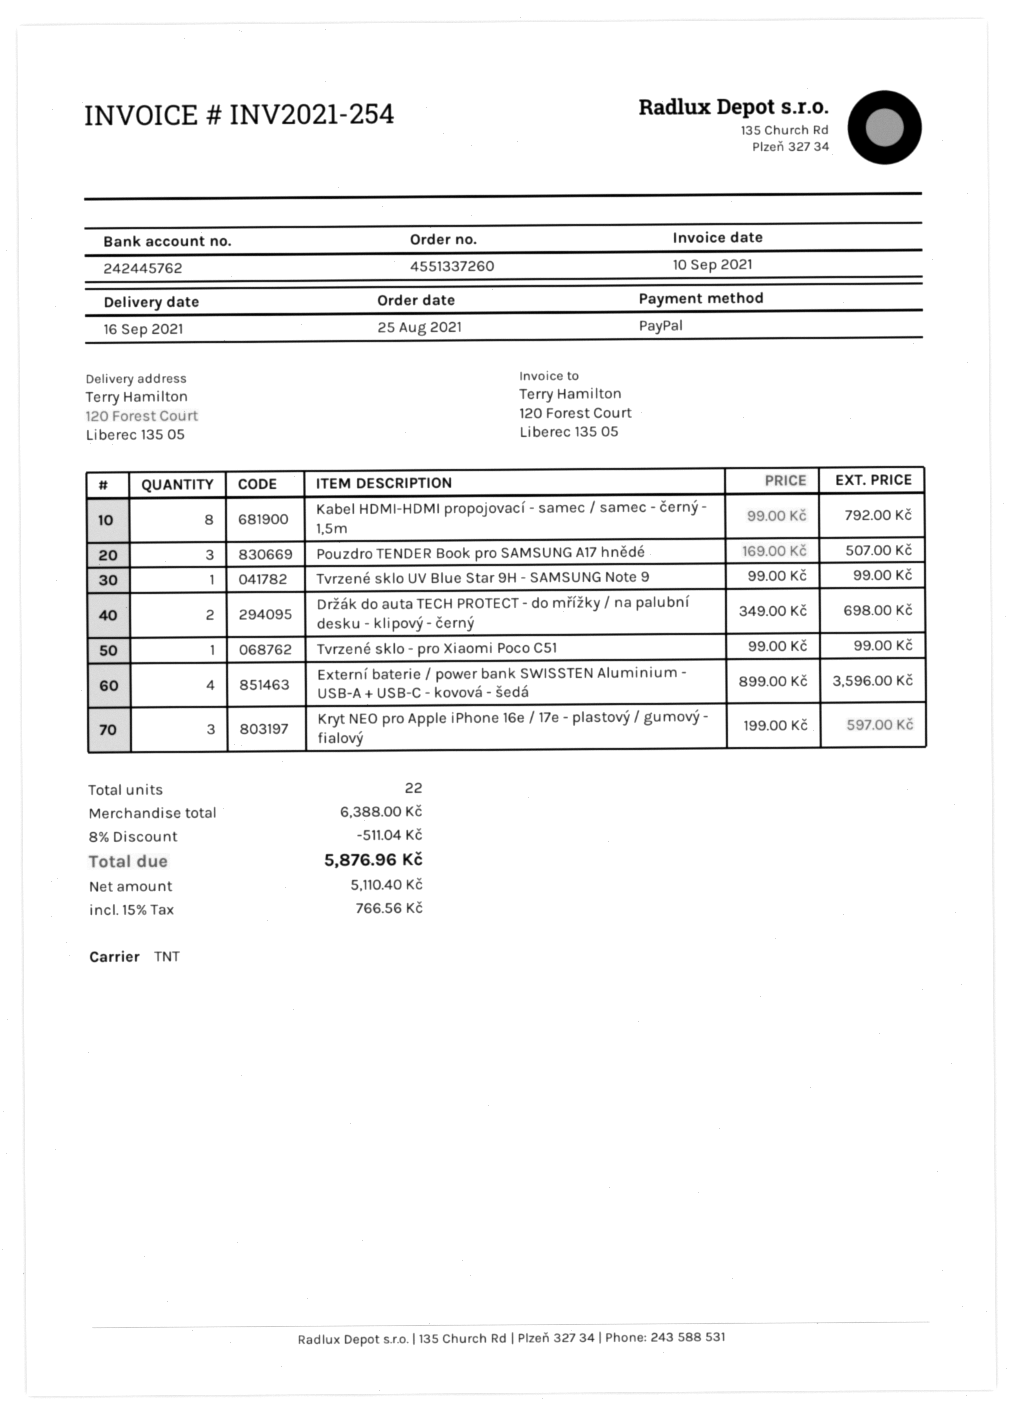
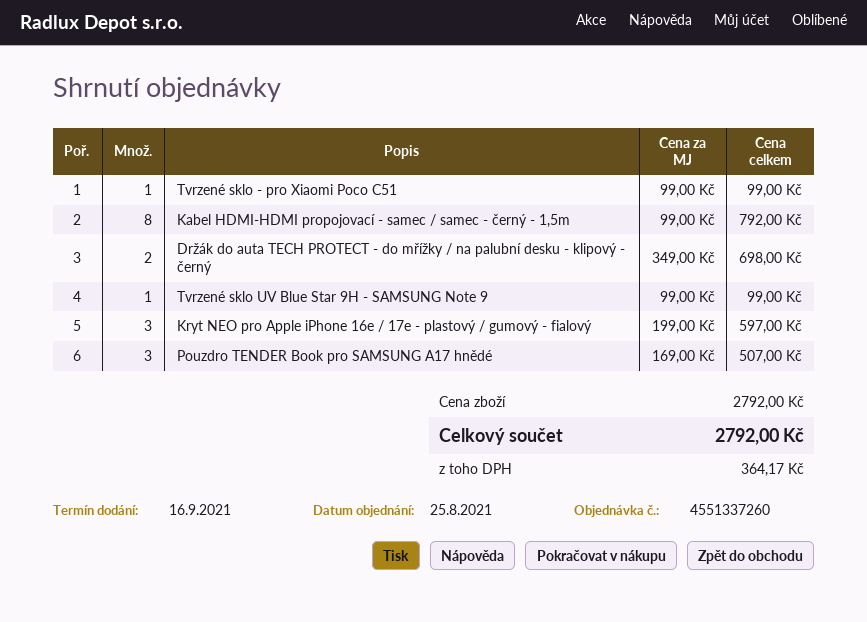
Externí baterie / power bank SWISSTEN Aluminium - USB-A + USB-C - kovová - šedá: 4 x 899.00 = 3596.00 -> none
subtotal: 6388.00 -> 2792.00
discount: 8% = 511.04 -> none
tax: 766.56 -> 364.17
total: 5876.96 -> 2792.00

